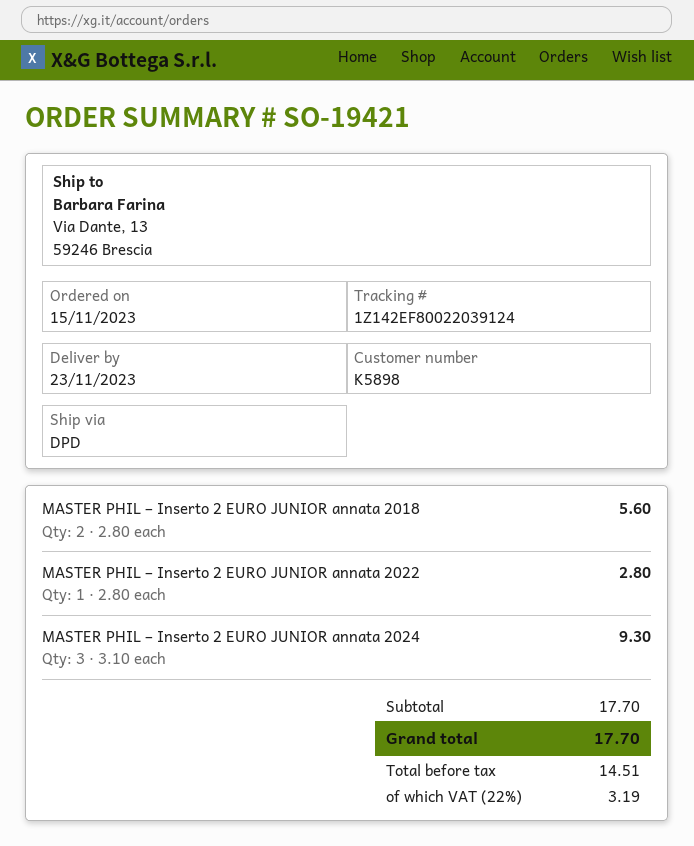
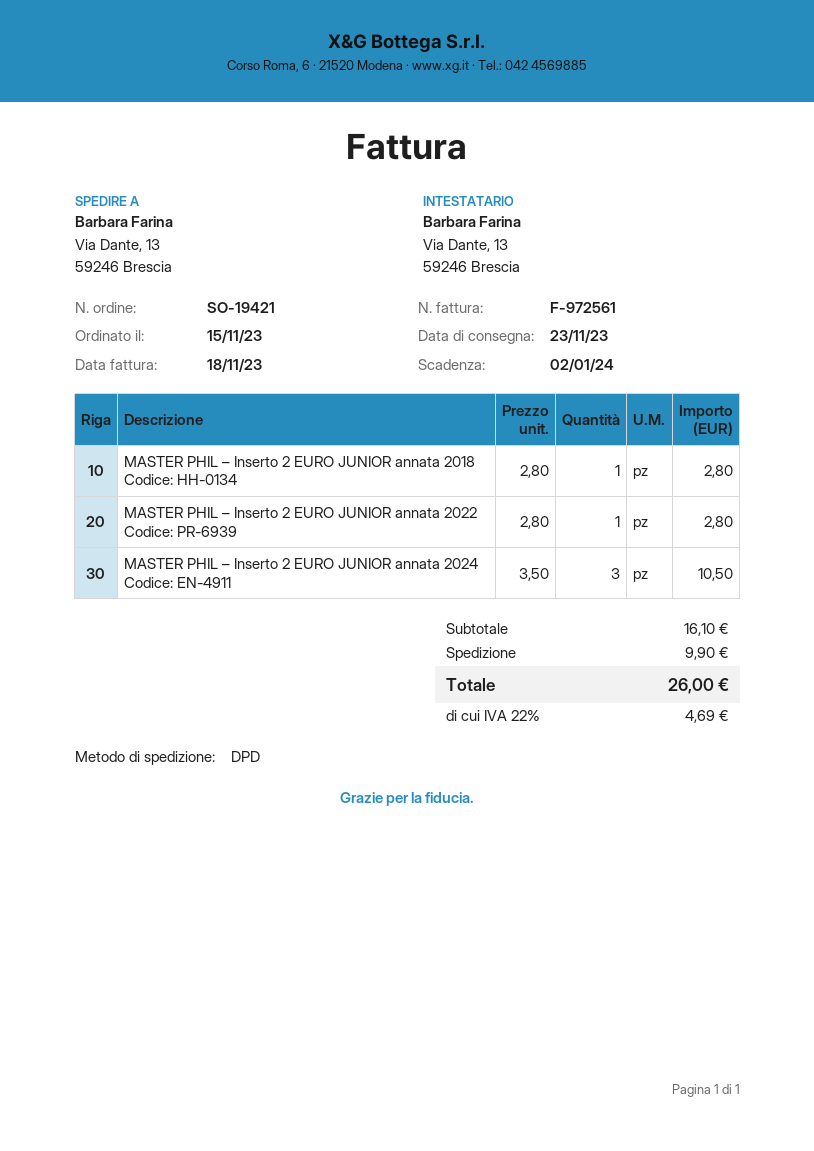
MASTER PHIL – Inserto 2 EURO JUNIOR annata 2018: 2 x 2.80 = 5.60 -> 1 x 2.80 = 2.80
MASTER PHIL – Inserto 2 EURO JUNIOR annata 2024: 3 x 3.10 = 9.30 -> 3 x 3.50 = 10.50
subtotal: 17.70 -> 16.10
shipping: none -> 9.90
tax: 22% = 3.19 -> 22% = 4.69
total: 17.70 -> 26.00

